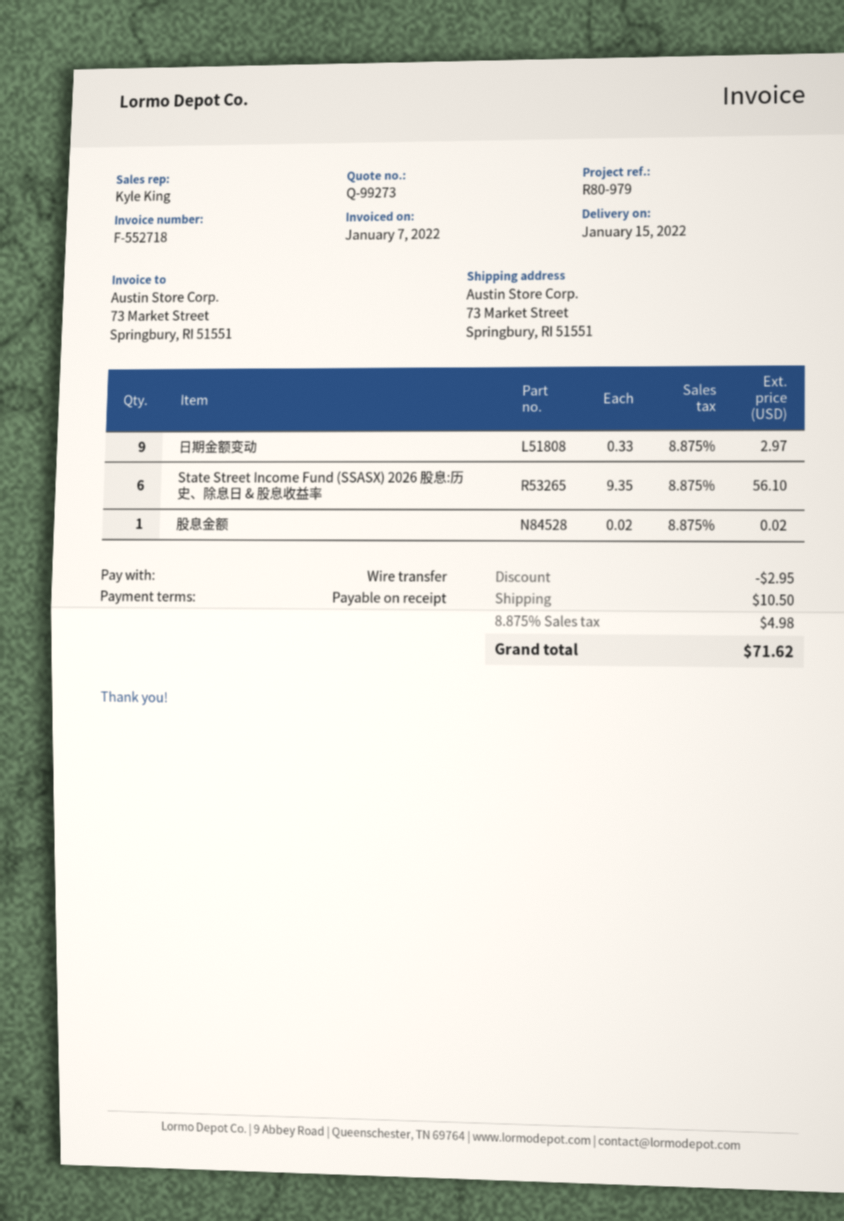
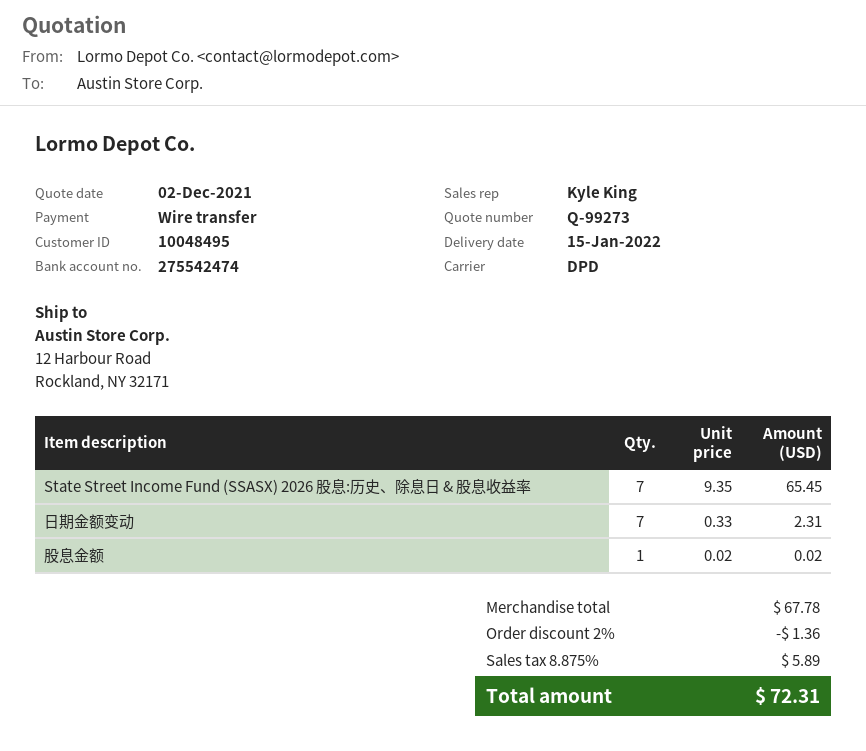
ship to: 73 Market Street, Springbury, RI 51551 -> 12 Harbour Road, Rockland, NY 32171
日期金额变动: 9 x 0.33 = 2.97 -> 7 x 0.33 = 2.31
State Street Income Fund (SSASX) 2026 股息:历史、除息日 & 股息收益率: 6 x 9.35 = 56.10 -> 7 x 9.35 = 65.45
discount: 2.95 -> 1.36
shipping: 10.50 -> none
tax: 8.875% = 4.98 -> 8.875% = 5.89
total: 71.62 -> 72.31

